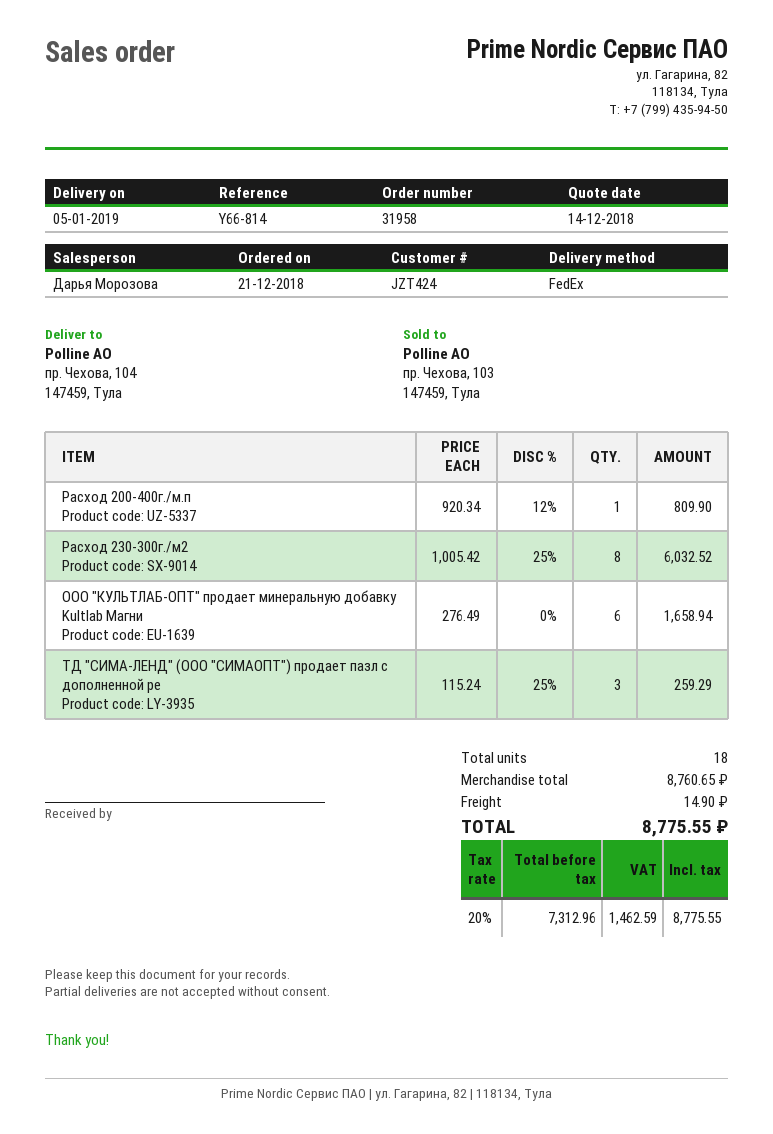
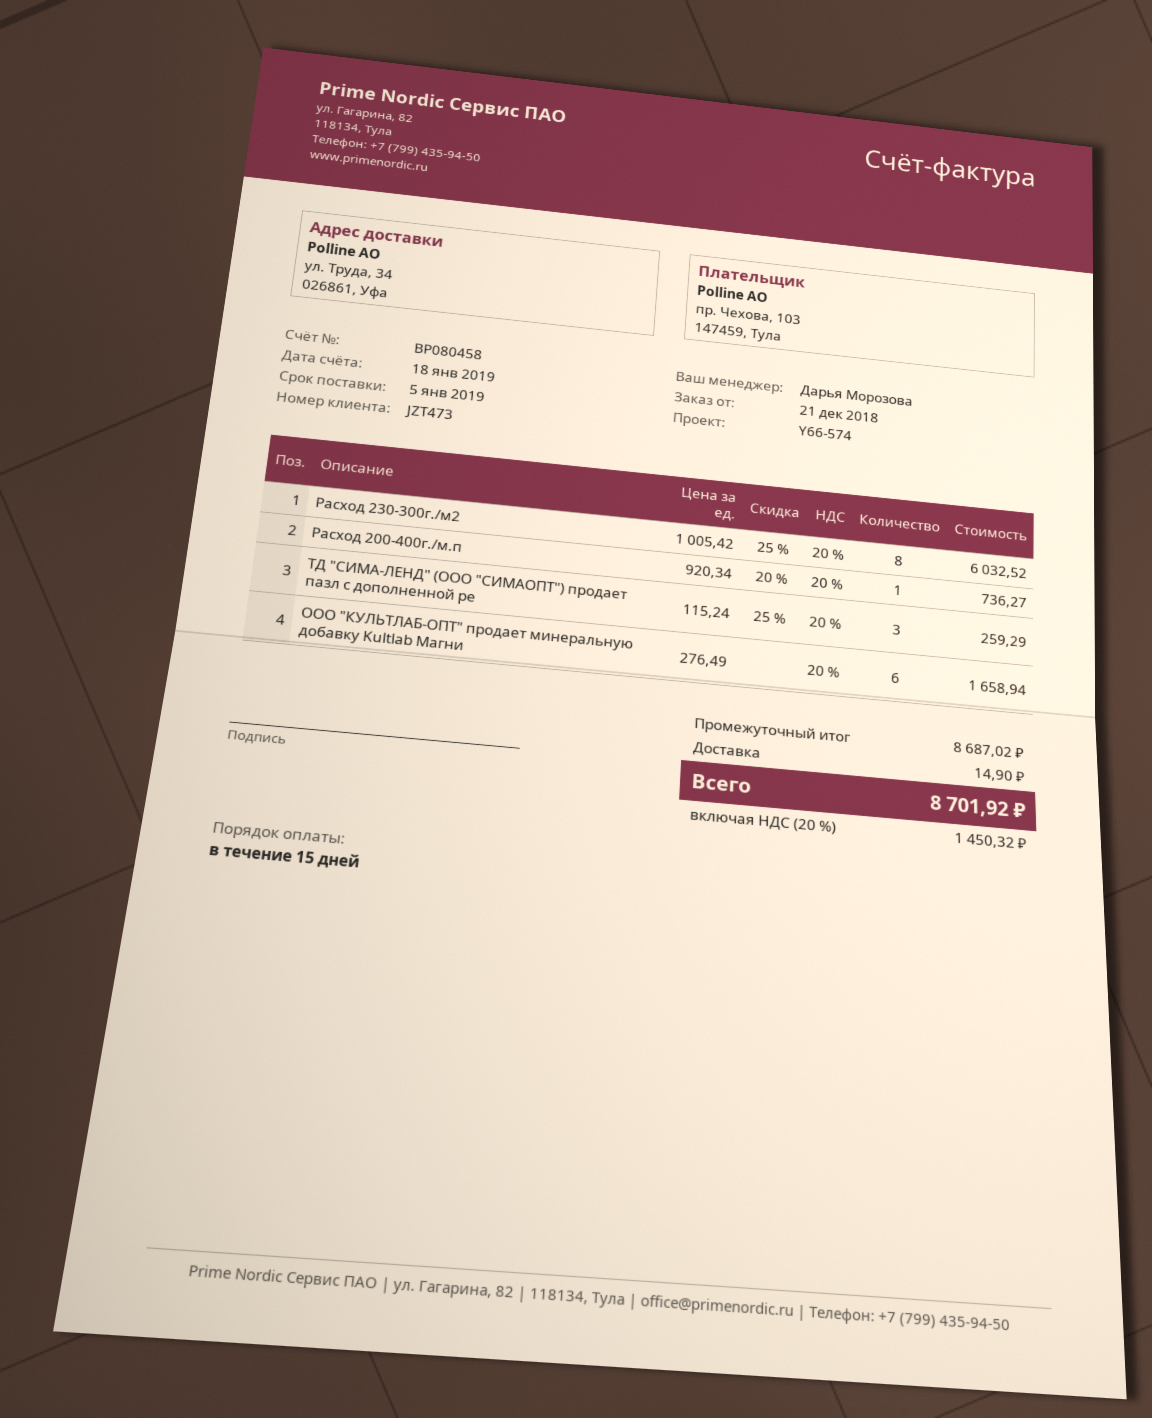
customer number: JZT424 -> JZT473
reference: Y66-814 -> Y66-574
ship to: пр. Чехова, 104, 147459, Тула -> ул. Труда, 34, 026861, Уфа
Расход 200-400г./м.п: 1 x 920.34 - 12% = 809.90 -> 1 x 920.34 - 20% = 736.27
subtotal: 8760.65 -> 8687.02
tax: 20% = 1462.59 -> 20% = 1450.32
total: 8775.55 -> 8701.92

